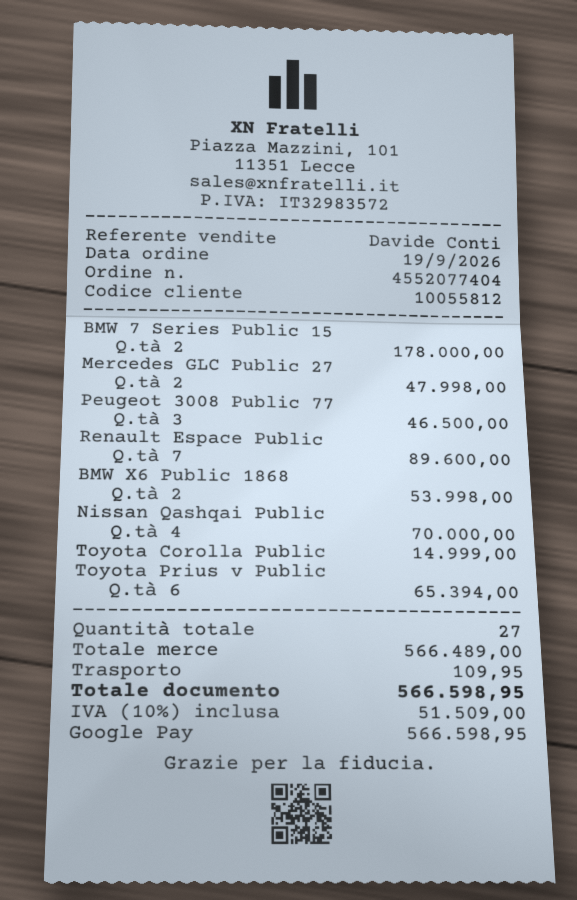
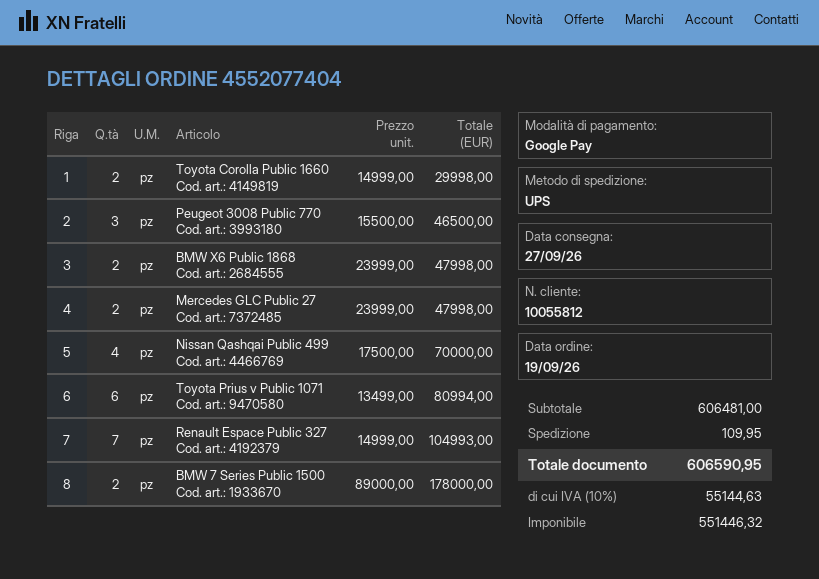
Renault Espace Public: 7 for 89600.00 -> 7 for 104993.00
BMW X6 Public 1868: 2 for 53998.00 -> 2 for 47998.00
Toyota Corolla Public: 1 for 14999.00 -> 2 for 29998.00
Toyota Prius v Public: 6 for 65394.00 -> 6 for 80994.00
subtotal: 566489.00 -> 606481.00
tax: 10% = 51509.00 -> 10% = 55144.63
total: 566598.95 -> 606590.95

